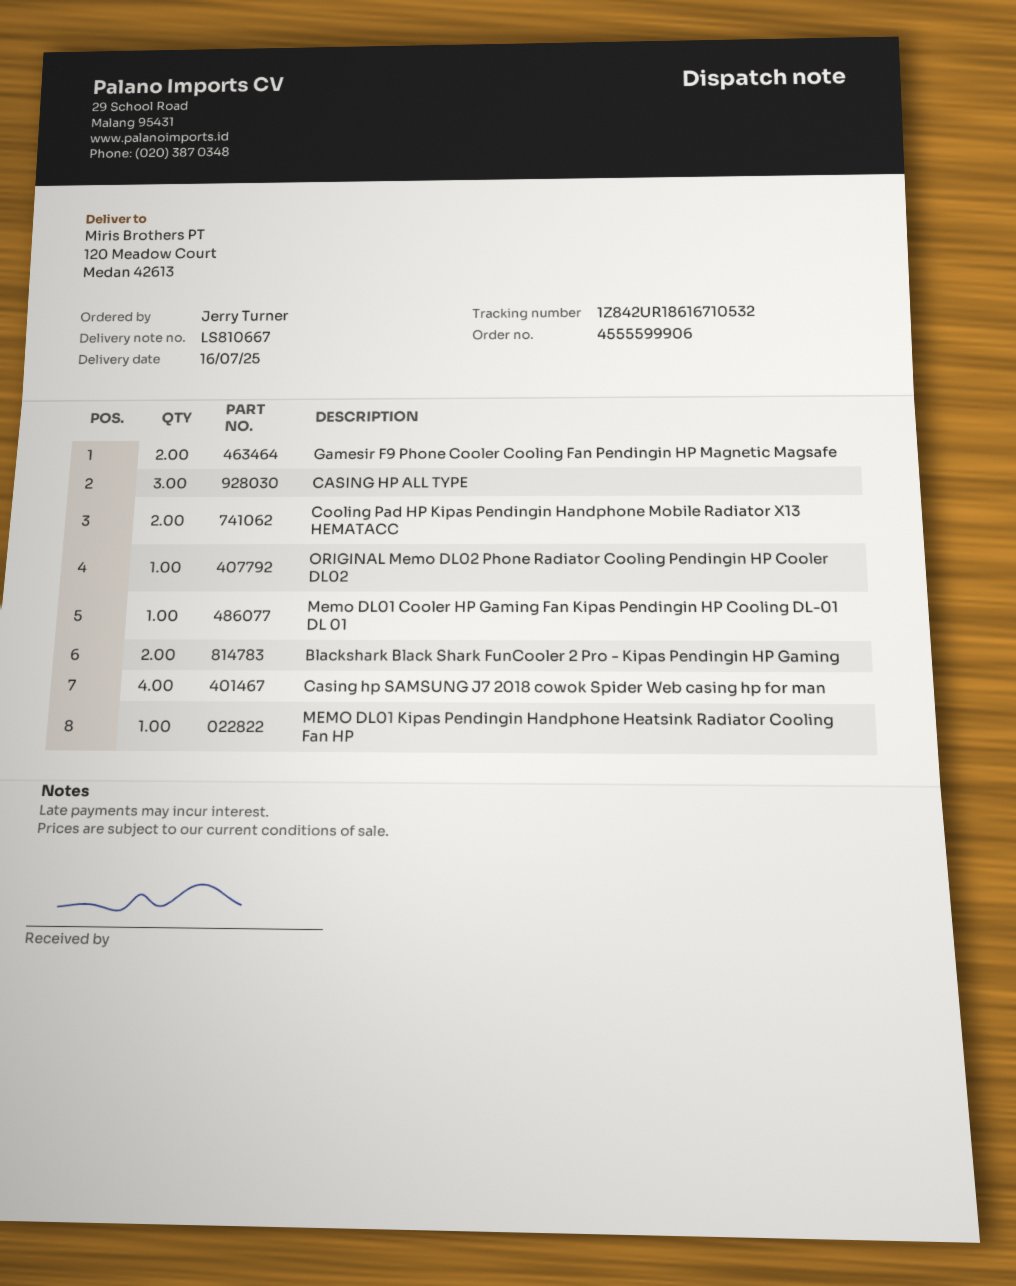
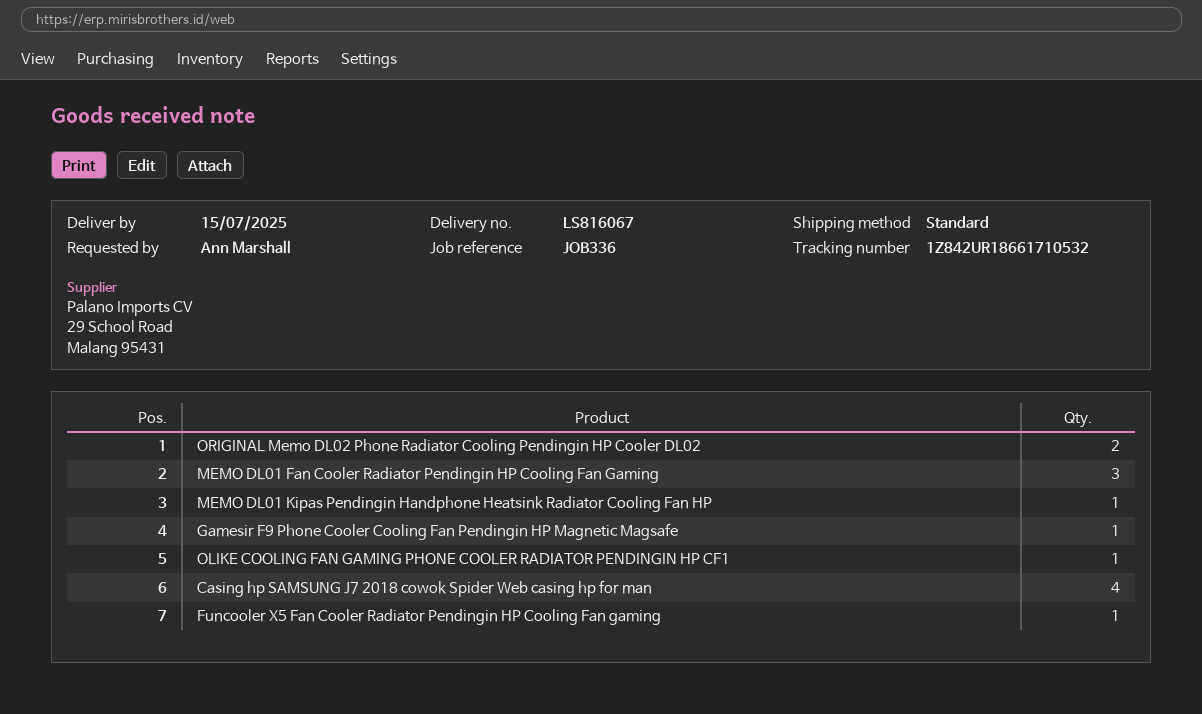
delivery note number: LS810667 -> LS816067
delivery date: 2025-07-16 -> 2025-07-15
ordered by: Jerry Turner -> Ann Marshall
tracking number: 1Z842UR18616710532 -> 1Z842UR18661710532
Gamesir F9 Phone Cooler Cooling Fan Pendingin HP Magnetic Magsafe: 2 -> 1
CASING HP ALL TYPE: 3 -> none
Cooling Pad HP Kipas Pendingin Handphone Mobile Radiator X13 HEMATACC: 2 -> none
ORIGINAL Memo DL02 Phone Radiator Cooling Pendingin HP Cooler DL02: 1 -> 2
Memo DL01 Cooler HP Gaming Fan Kipas Pendingin HP Cooling DL-01 DL 01: 1 -> none
Blackshark Black Shark FunCooler 2 Pro - Kipas Pendingin HP Gaming: 2 -> none
MEMO DL01 Fan Cooler Radiator Pendingin HP Cooling Fan Gaming: none -> 3
OLIKE COOLING FAN GAMING PHONE COOLER RADIATOR PENDINGIN HP CF1: none -> 1
Funcooler X5 Fan Cooler Radiator Pendingin HP Cooling Fan gaming: none -> 1

